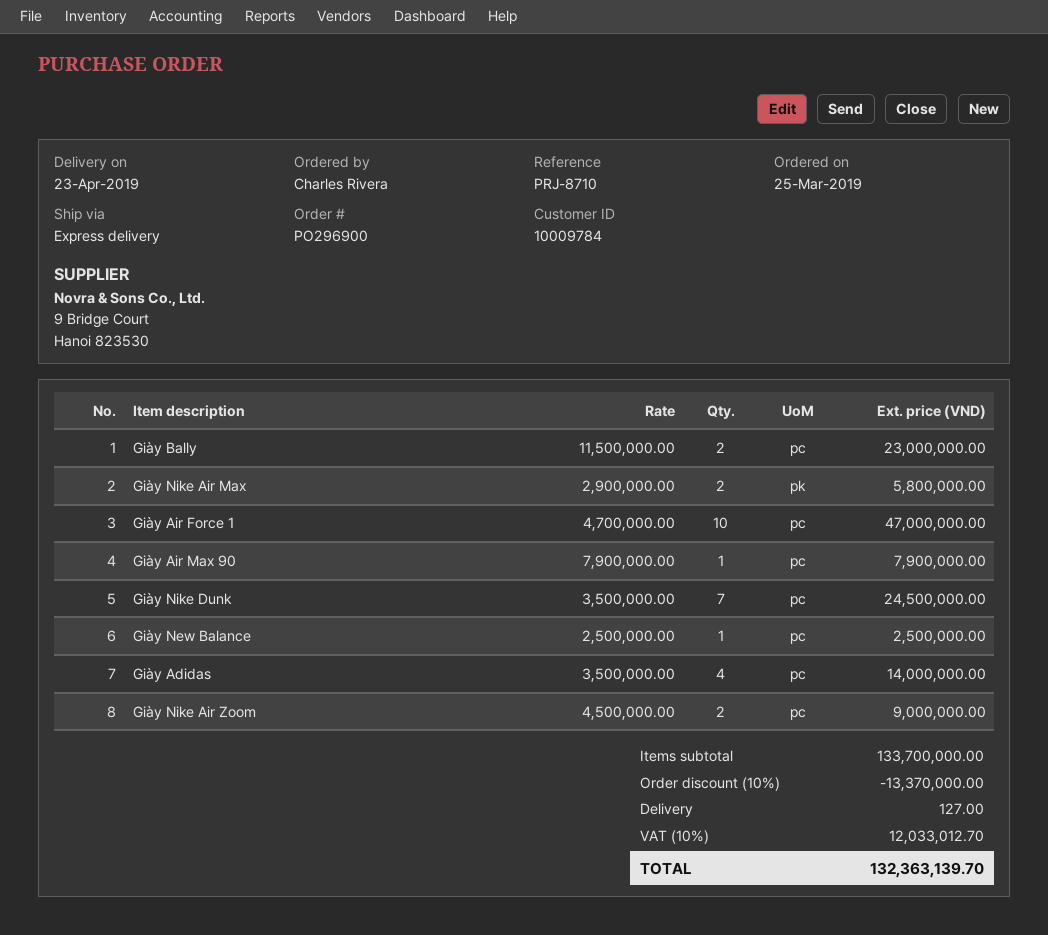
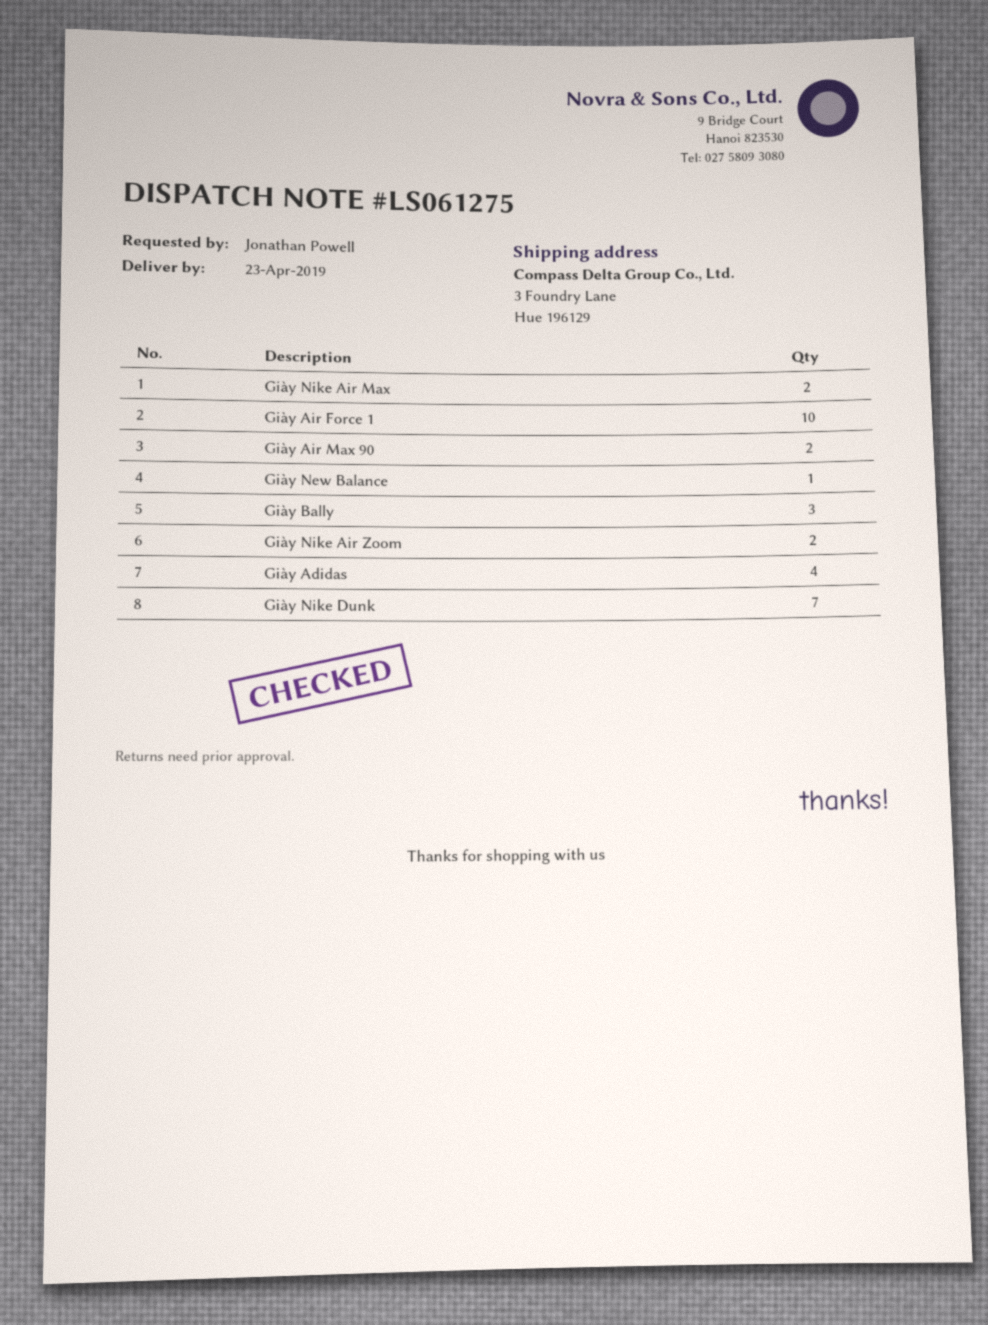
ordered by: Charles Rivera -> Jonathan Powell
Giày Bally: 2 -> 3
Giày Air Max 90: 1 -> 2

